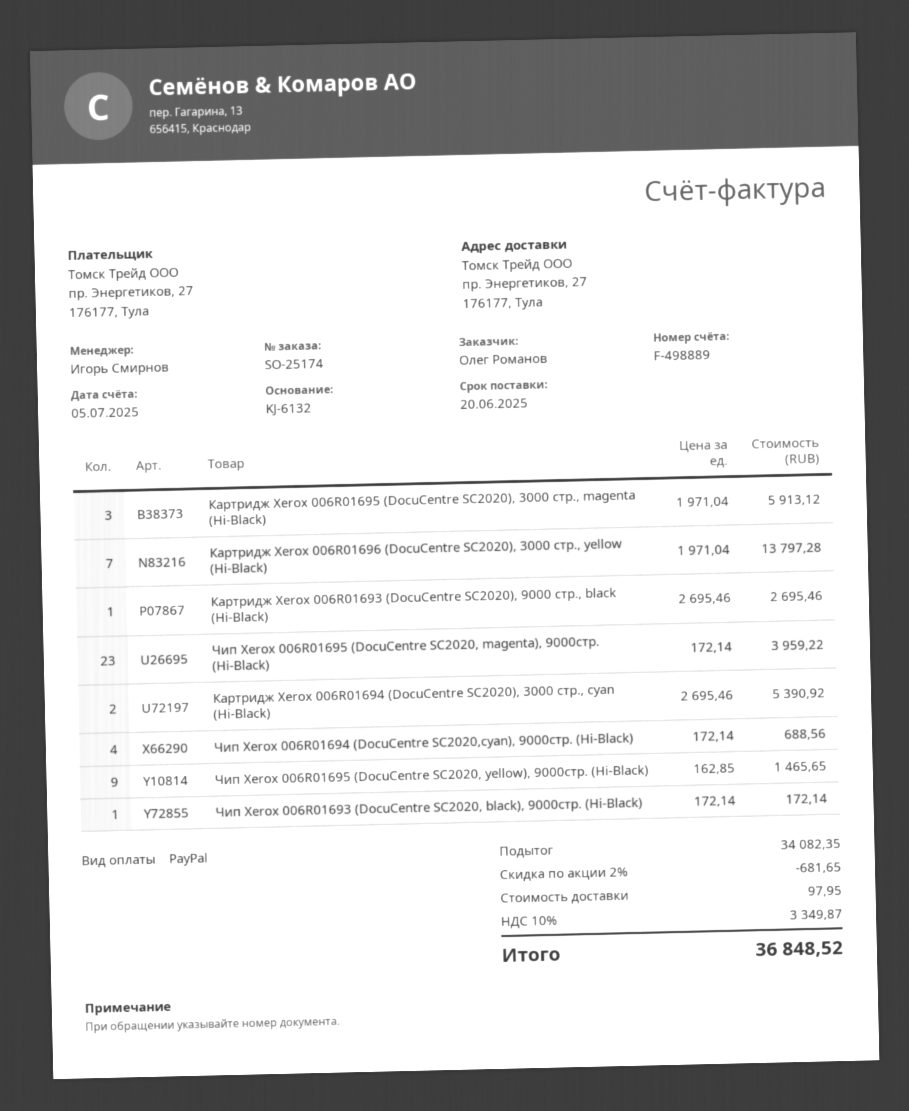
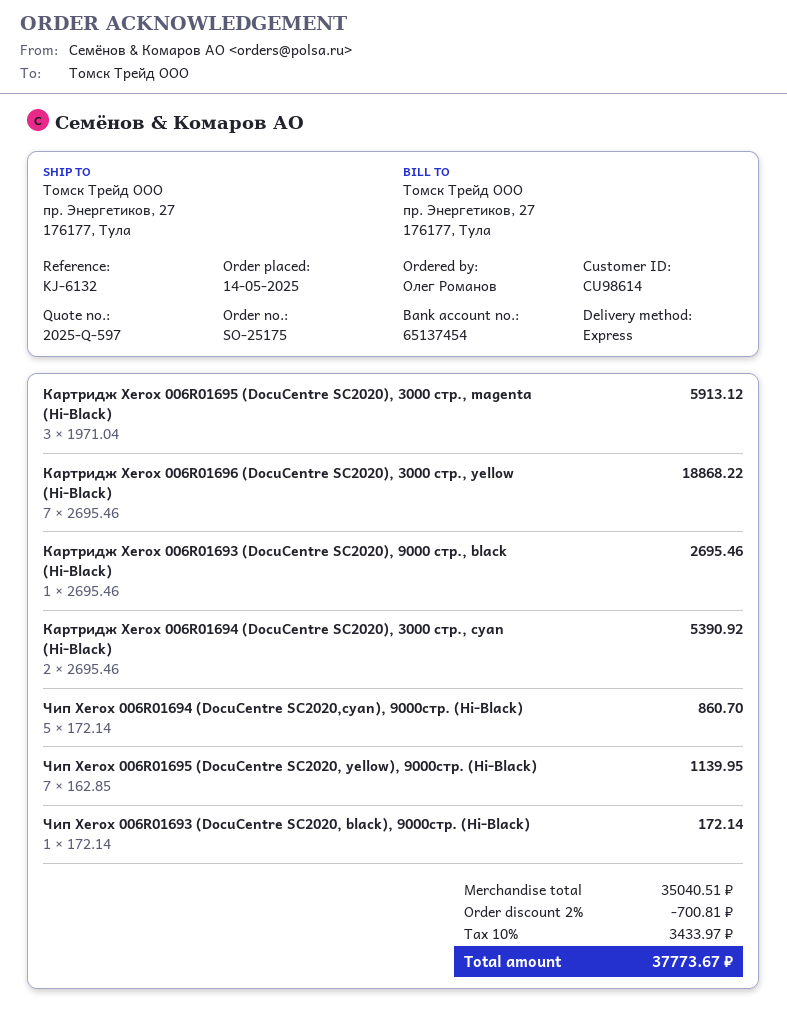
order number: SO-25174 -> SO-25175
Картридж Xerox 006R01696 (DocuCentre SC2020), 3000 стр., yellow (Hi-Black): 7 x 1971.04 = 13797.28 -> 7 x 2695.46 = 18868.22
Чип Xerox 006R01695 (DocuCentre SC2020, magenta), 9000стр. (Hi-Black): 23 x 172.14 = 3959.22 -> none
Чип Xerox 006R01694 (DocuCentre SC2020,cyan), 9000стр. (Hi-Black): 4 x 172.14 = 688.56 -> 5 x 172.14 = 860.70
Чип Xerox 006R01695 (DocuCentre SC2020, yellow), 9000стр. (Hi-Black): 9 x 162.85 = 1465.65 -> 7 x 162.85 = 1139.95
subtotal: 34082.35 -> 35040.51
discount: 2% = 681.65 -> 2% = 700.81
shipping: 97.95 -> none
tax: 10% = 3349.87 -> 10% = 3433.97
total: 36848.52 -> 37773.67

